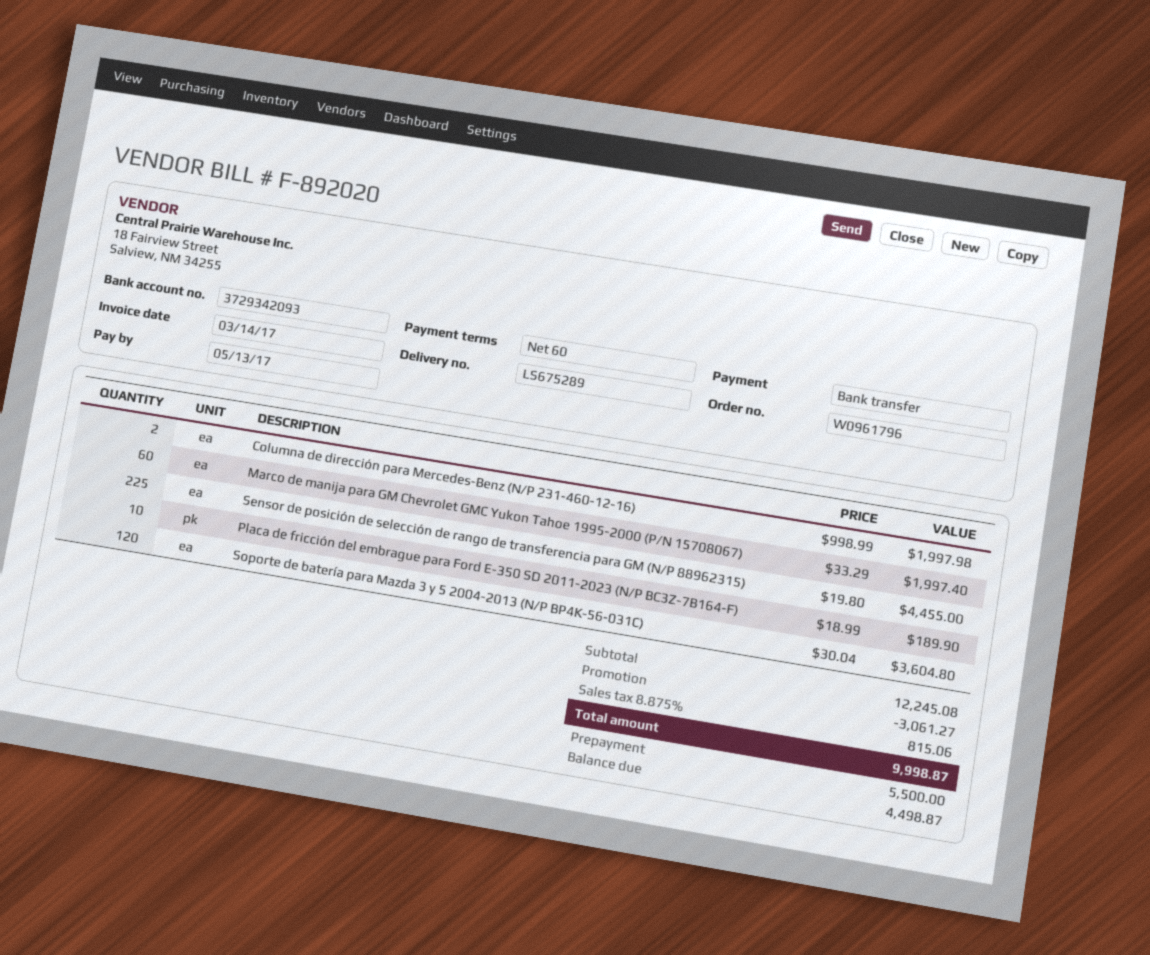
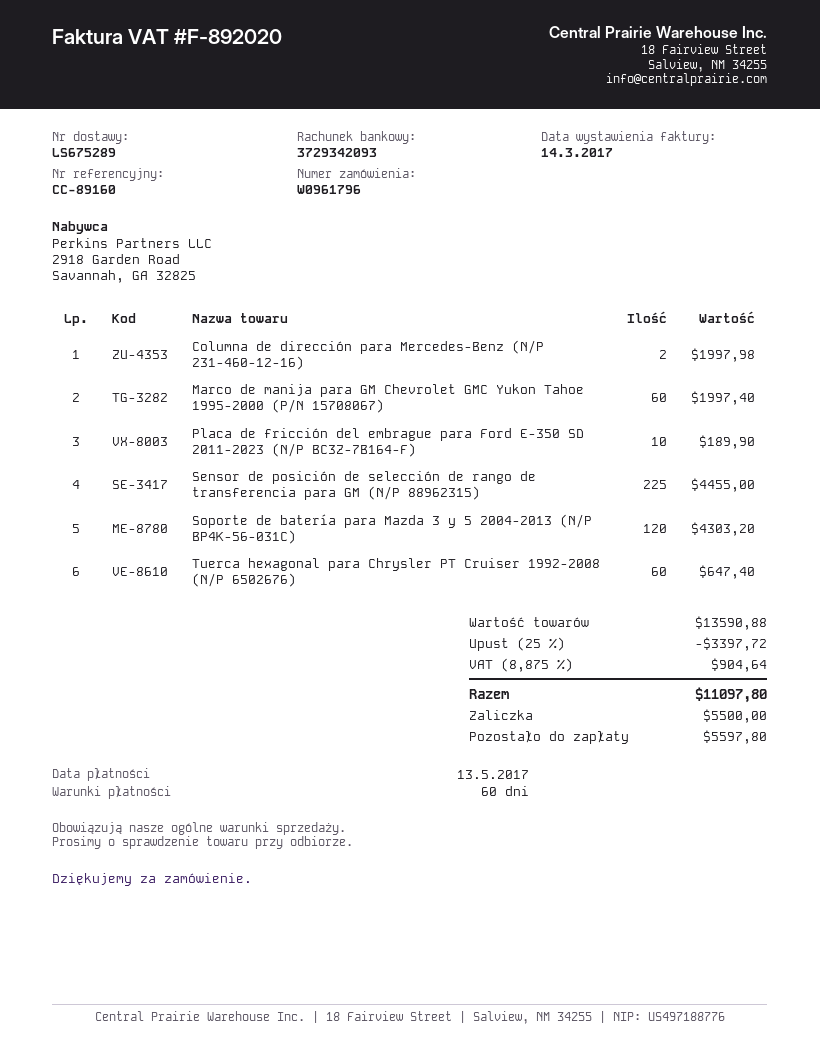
Soporte de batería para Mazda 3 y 5 2004-2013 (N/P BP4K-56-031C): 120 for 3604.80 -> 120 for 4303.20
Tuerca hexagonal para Chrysler PT Cruiser 1992-2008 (N/P 6502676): none -> 60 for 647.40
subtotal: 12245.08 -> 13590.88
discount: 3061.27 -> 3397.72
tax: 8.875% = 815.06 -> 8.875% = 904.64
total: 9998.87 -> 11097.80
balance: 4498.87 -> 5597.80

